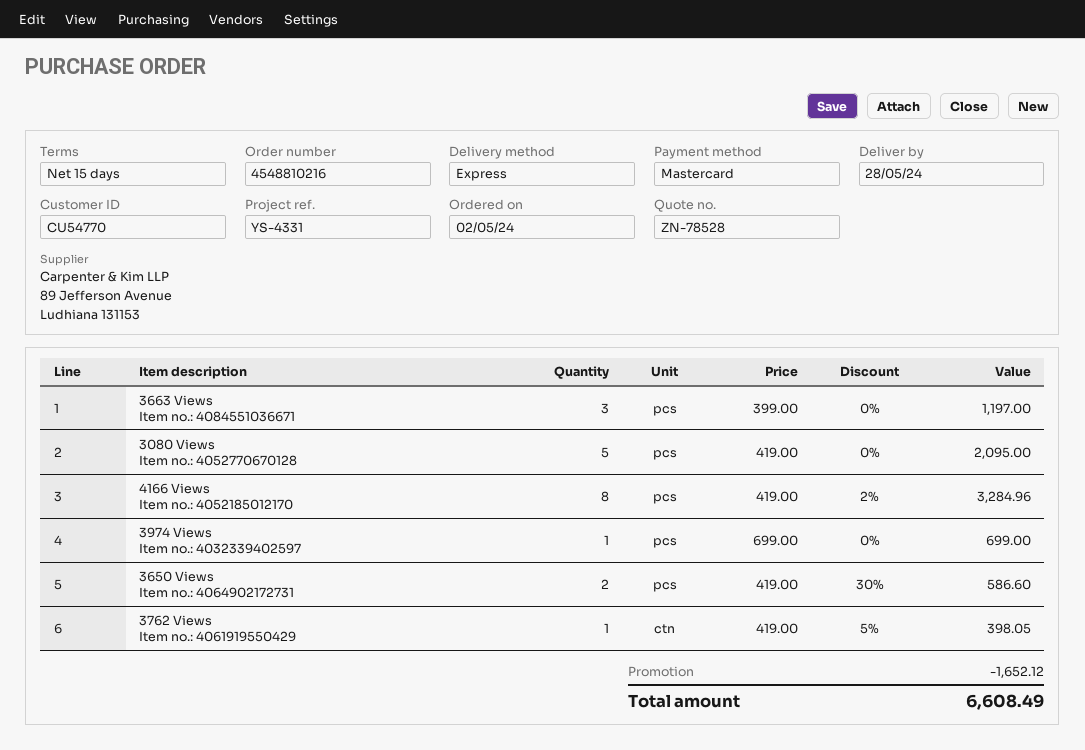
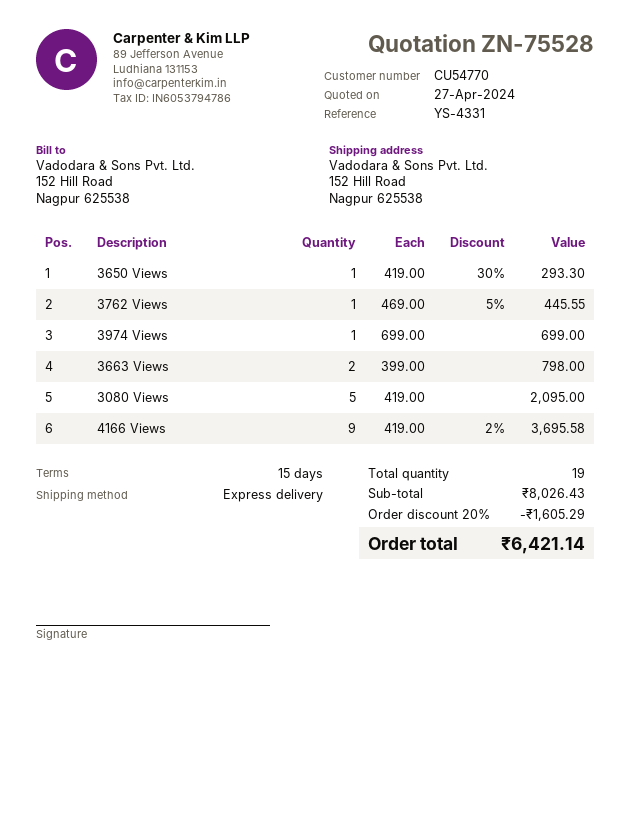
quote number: ZN-78528 -> ZN-75528
3663 Views: 3 x 399.00 = 1197.00 -> 2 x 399.00 = 798.00
4166 Views: 8 x 419.00 - 2% = 3284.96 -> 9 x 419.00 - 2% = 3695.58
3650 Views: 2 x 419.00 - 30% = 586.60 -> 1 x 419.00 - 30% = 293.30
3762 Views: 1 x 419.00 - 5% = 398.05 -> 1 x 469.00 - 5% = 445.55
discount: 1652.12 -> 1605.29
total: 6608.49 -> 6421.14

